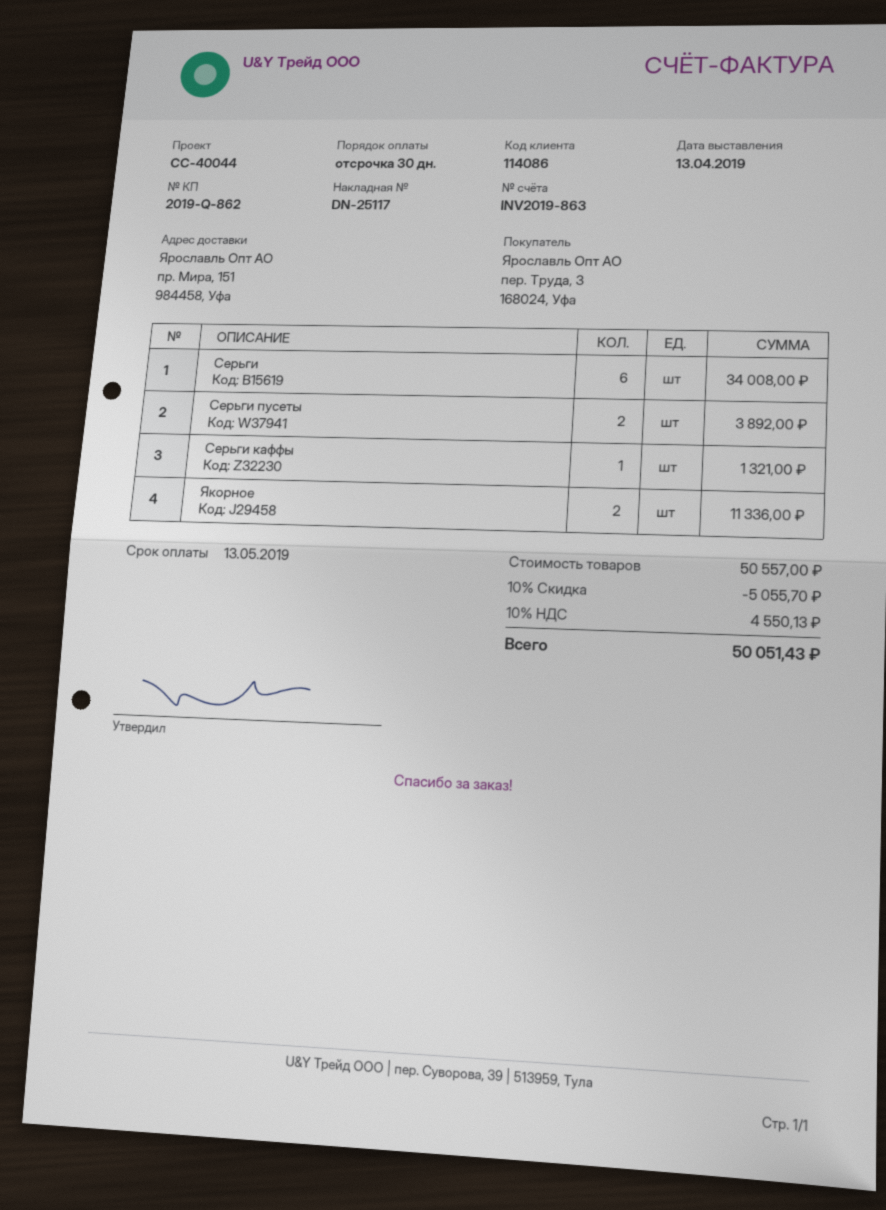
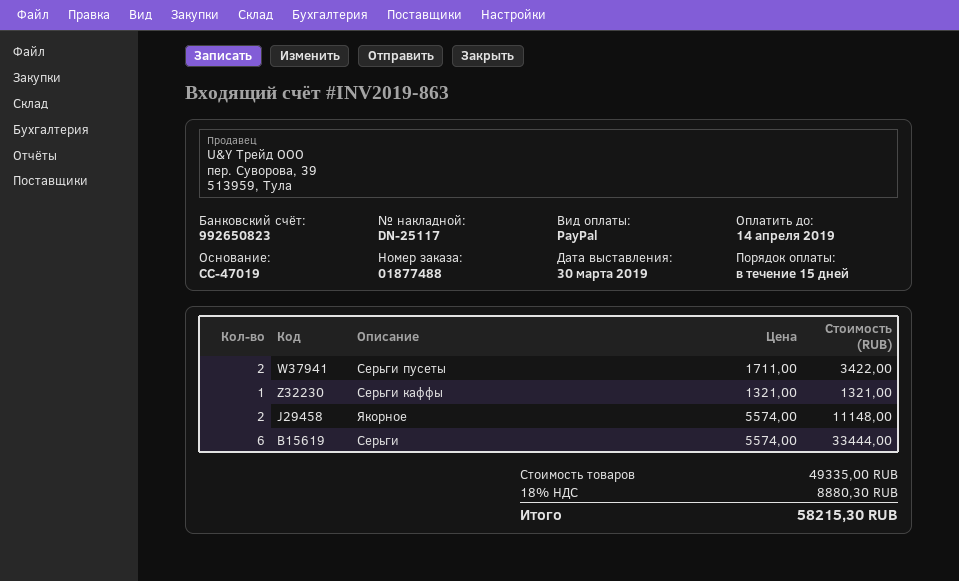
invoice date: 2019-04-13 -> 2019-03-30
payment terms: 30 days -> 15 days
due date: 2019-05-13 -> 2019-04-14
reference: CC-40044 -> CC-47019
Серьги: 6 for 34008.00 -> 6 for 33444.00
Серьги пусеты: 2 for 3892.00 -> 2 for 3422.00
Якорное: 2 for 11336.00 -> 2 for 11148.00
subtotal: 50557.00 -> 49335.00
discount: 10% = 5055.70 -> none
tax: 10% = 4550.13 -> 18% = 8880.30
total: 50051.43 -> 58215.30

